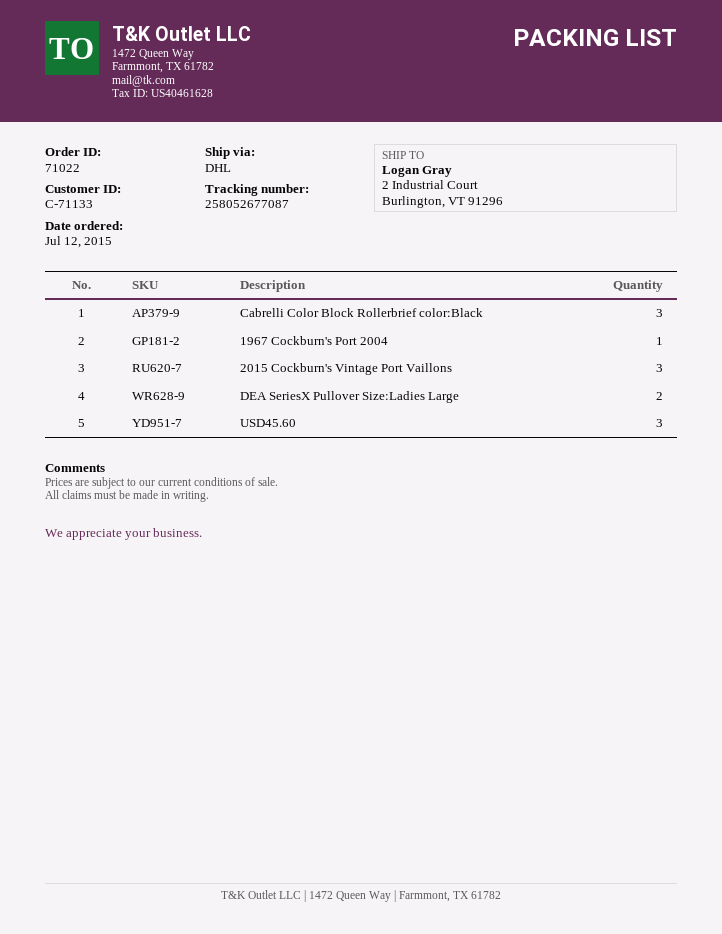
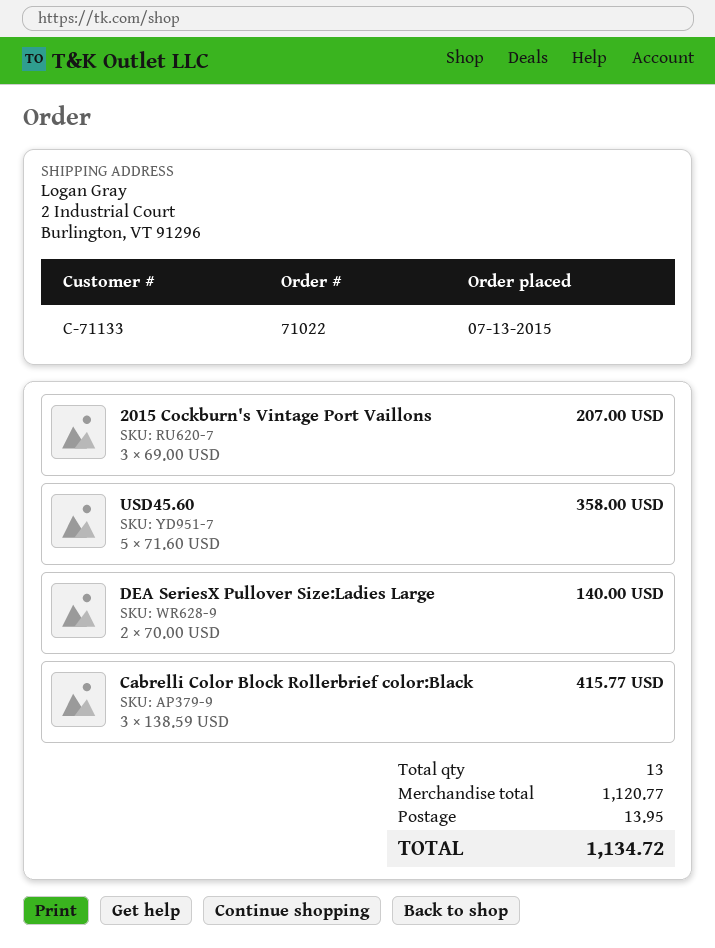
order date: 2015-07-12 -> 2015-07-13
1967 Cockburn's Port 2004: 1 -> none
USD45.60: 3 -> 5

